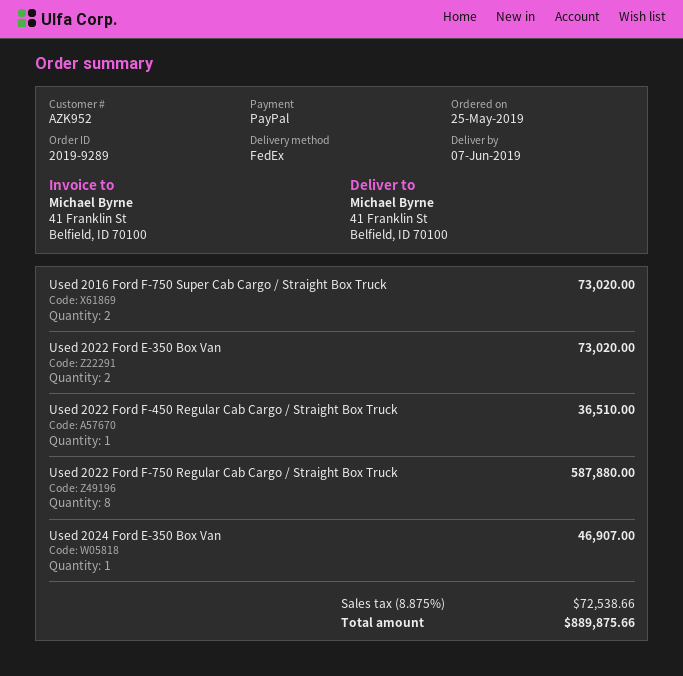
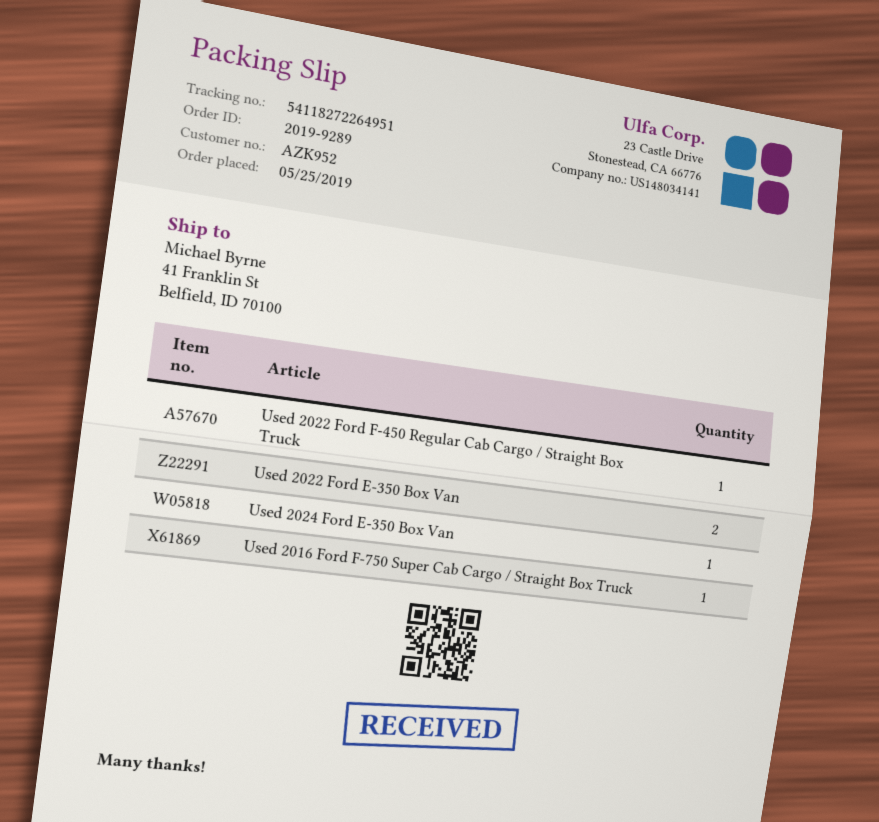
Used 2016 Ford F-750 Super Cab Cargo / Straight Box Truck: 2 -> 1
Used 2022 Ford F-750 Regular Cab Cargo / Straight Box Truck: 8 -> none

